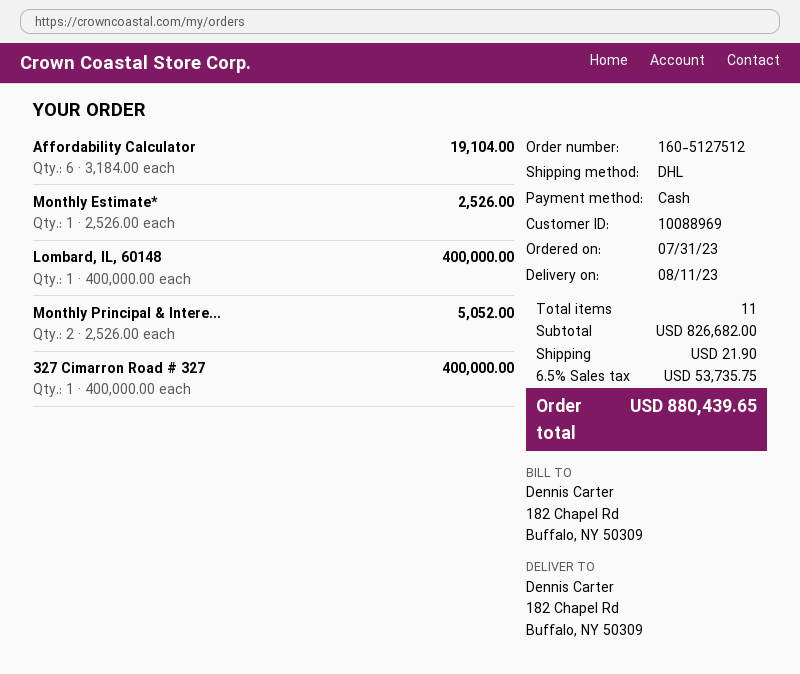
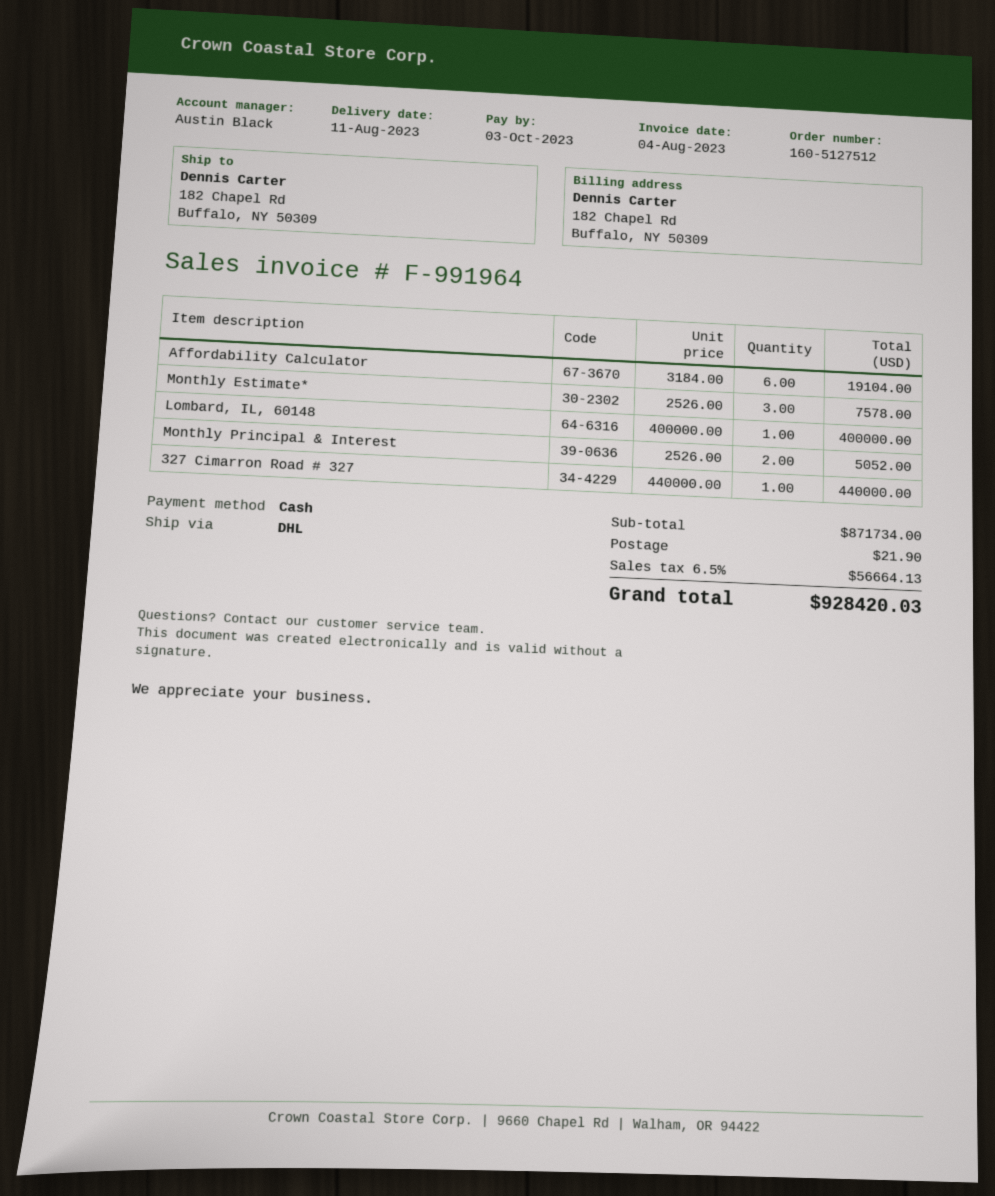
Monthly Estimate*: 1 x 2526.00 = 2526.00 -> 3 x 2526.00 = 7578.00
327 Cimarron Road # 327: 1 x 400000.00 = 400000.00 -> 1 x 440000.00 = 440000.00
subtotal: 826682.00 -> 871734.00
tax: 6.5% = 53735.75 -> 6.5% = 56664.13
total: 880439.65 -> 928420.03

